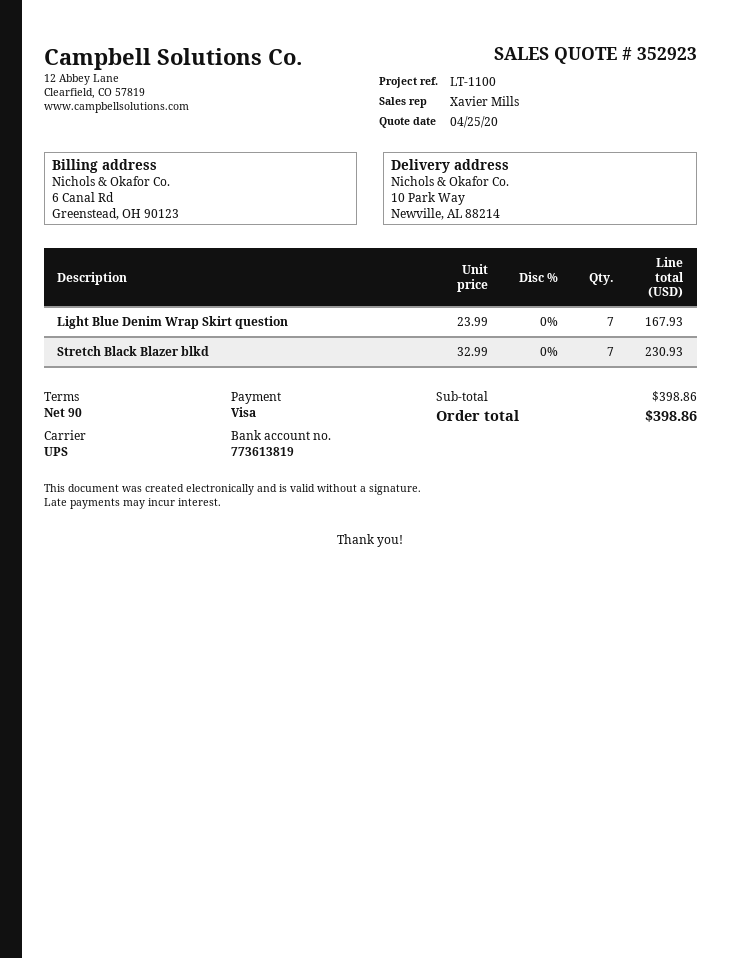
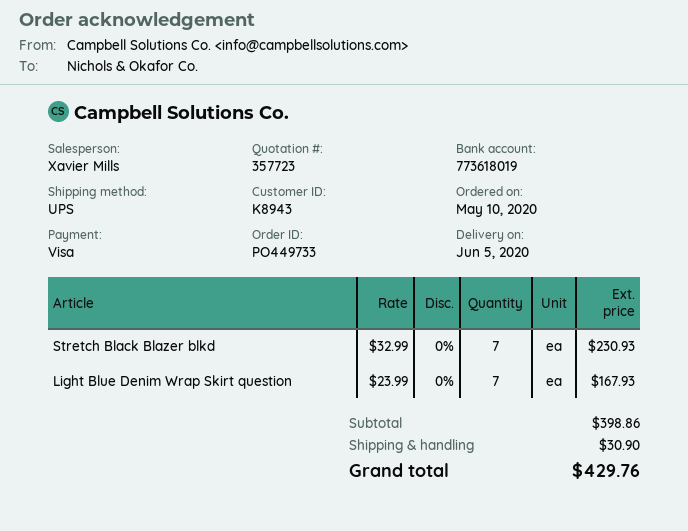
quote number: 352923 -> 357723
bank account: 773613819 -> 773618019
shipping: none -> 30.90
total: 398.86 -> 429.76

